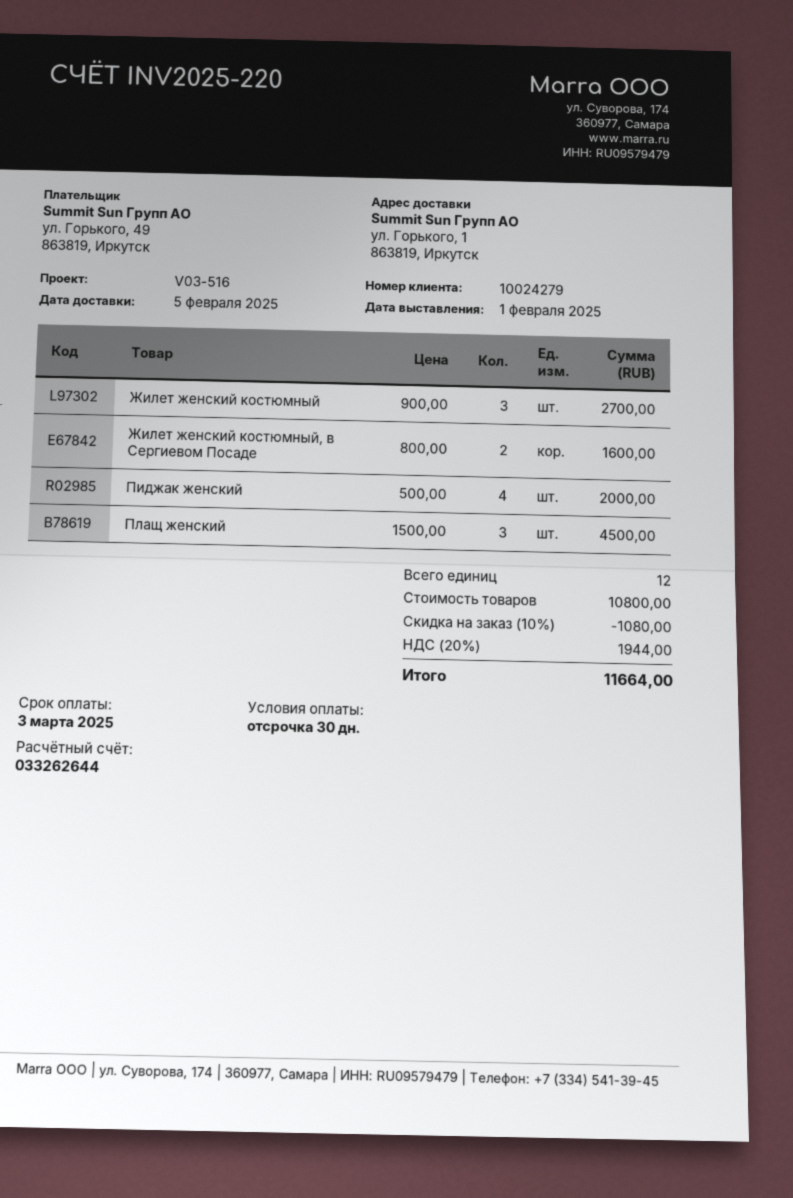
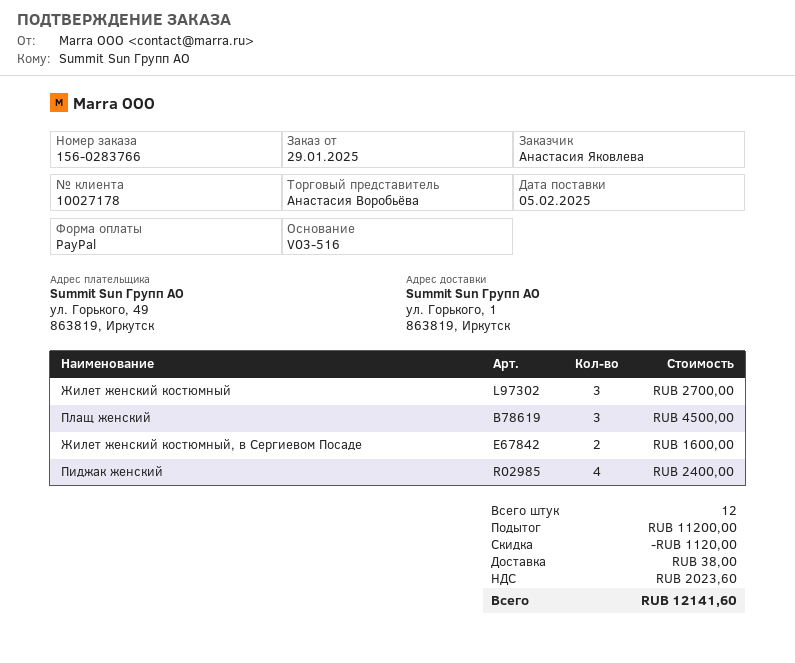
customer number: 10024279 -> 10027178
Пиджак женский: 4 for 2000.00 -> 4 for 2400.00
subtotal: 10800.00 -> 11200.00
discount: 1080.00 -> 1120.00
shipping: none -> 38.00
tax: 1944.00 -> 2023.60
total: 11664.00 -> 12141.60

